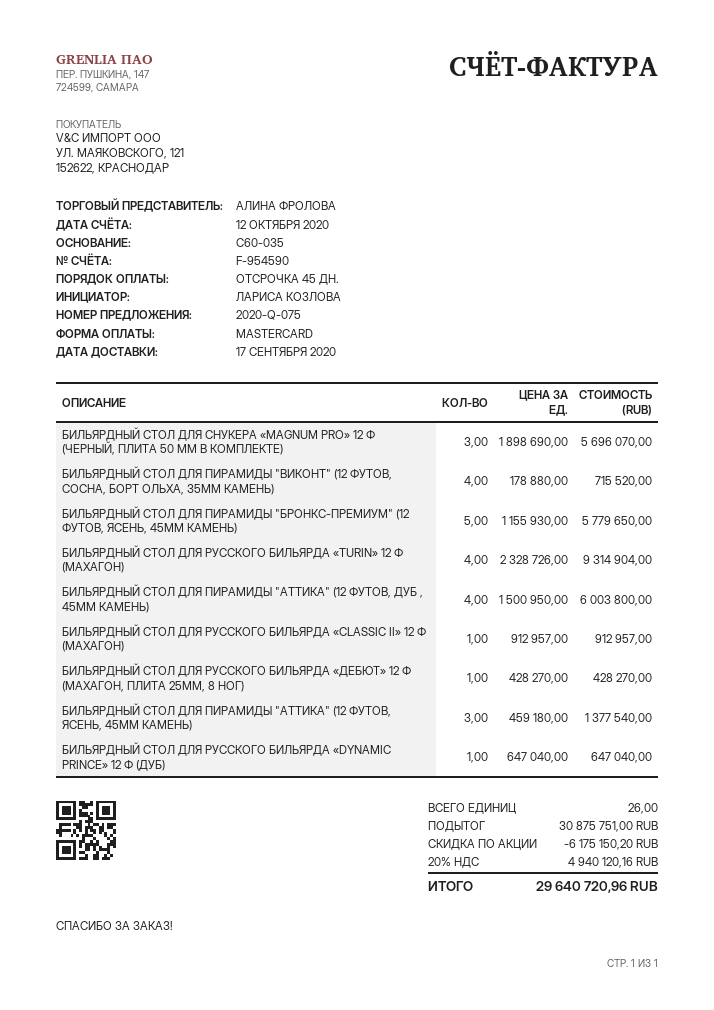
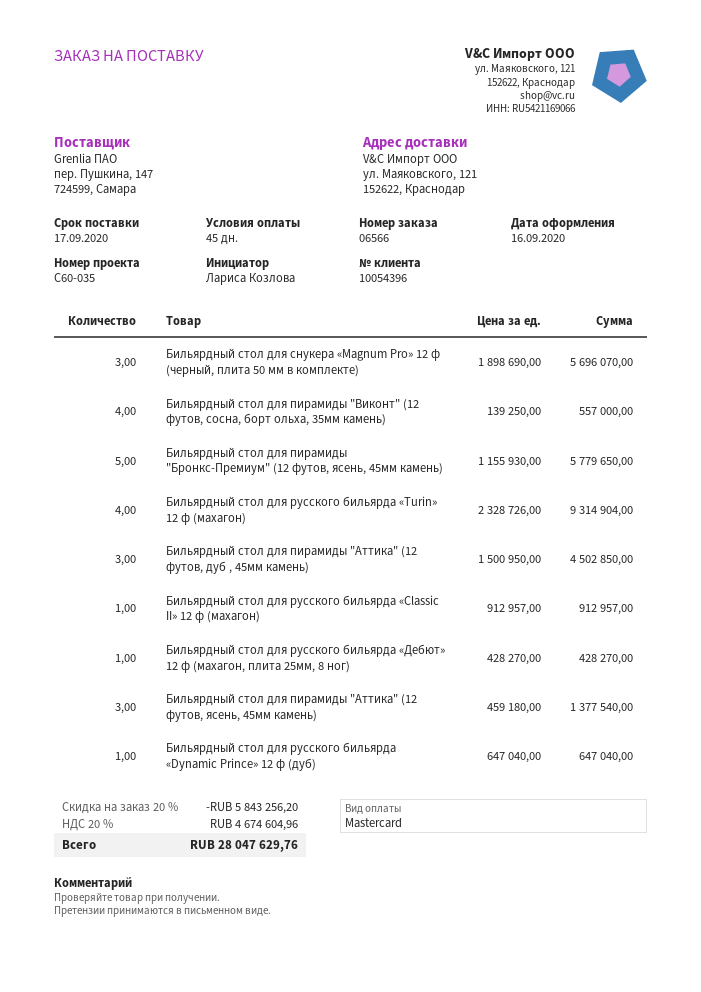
БИЛЬЯРДНЫЙ СТОЛ ДЛЯ ПИРАМИДЫ "ВИКОНТ" (12 ФУТОВ, СОСНА, БОРТ ОЛЬХА, 35ММ КАМЕНЬ): 4 x 178880.00 = 715520.00 -> 4 x 139250.00 = 557000.00
БИЛЬЯРДНЫЙ СТОЛ ДЛЯ ПИРАМИДЫ "АТТИКА" (12 ФУТОВ, ДУБ , 45ММ КАМЕНЬ): 4 x 1500950.00 = 6003800.00 -> 3 x 1500950.00 = 4502850.00
discount: 6175150.20 -> 5843256.20
tax: 20% = 4940120.16 -> 20% = 4674604.96
total: 29640720.96 -> 28047629.76

